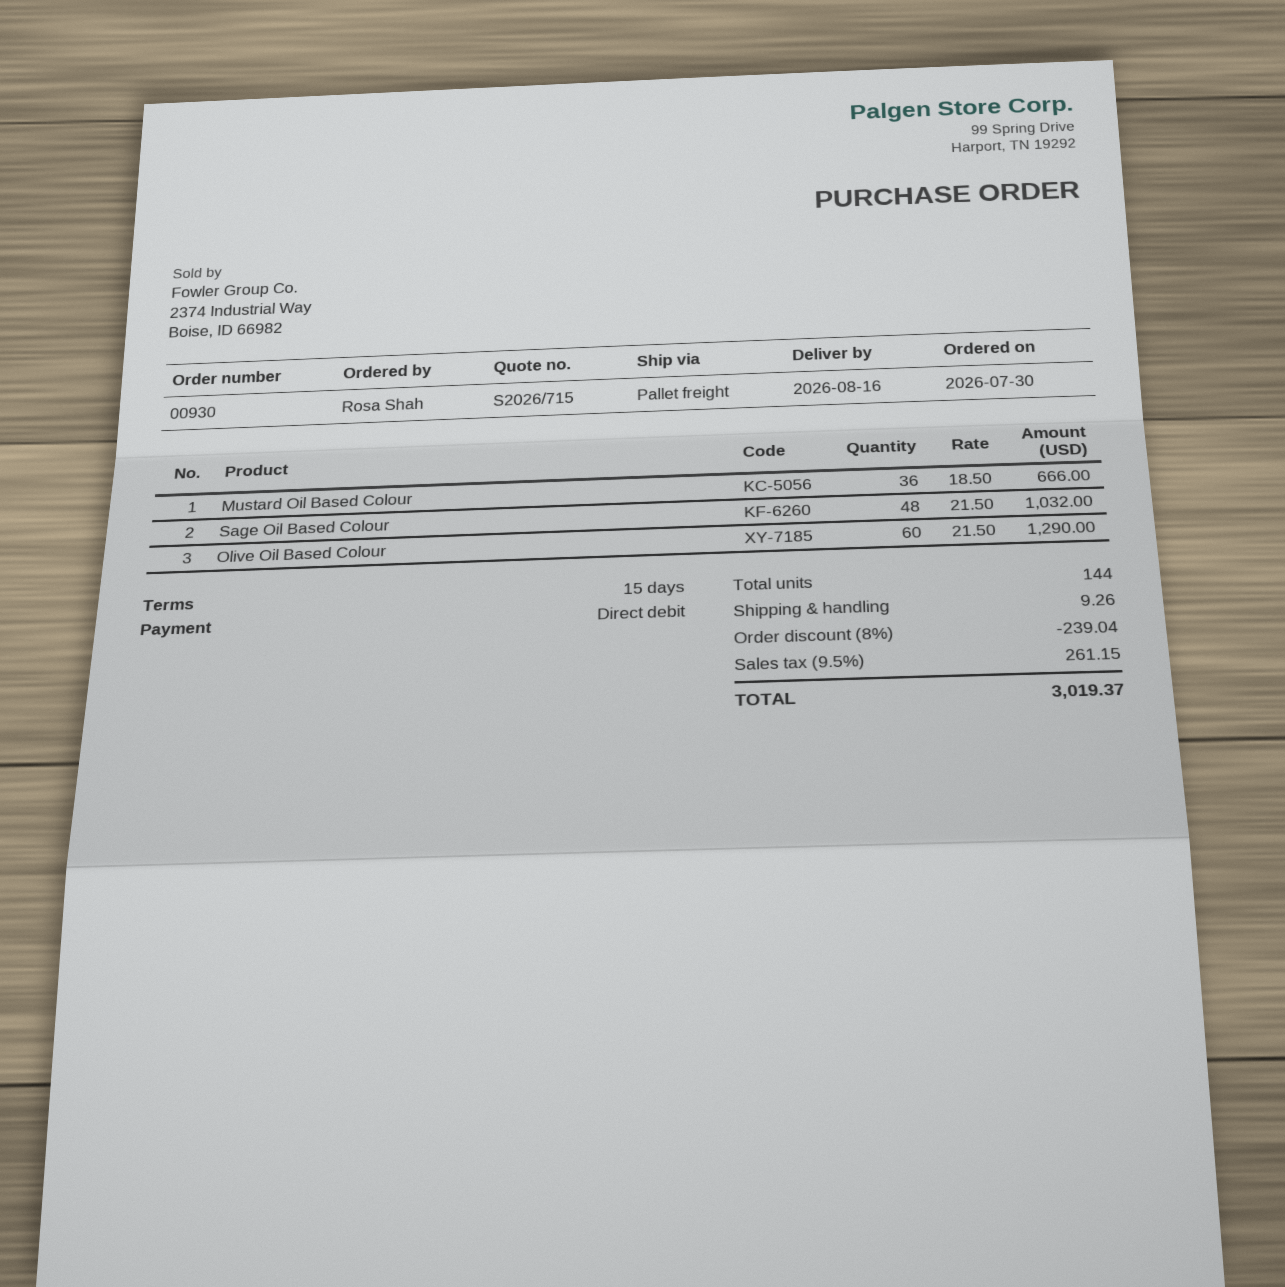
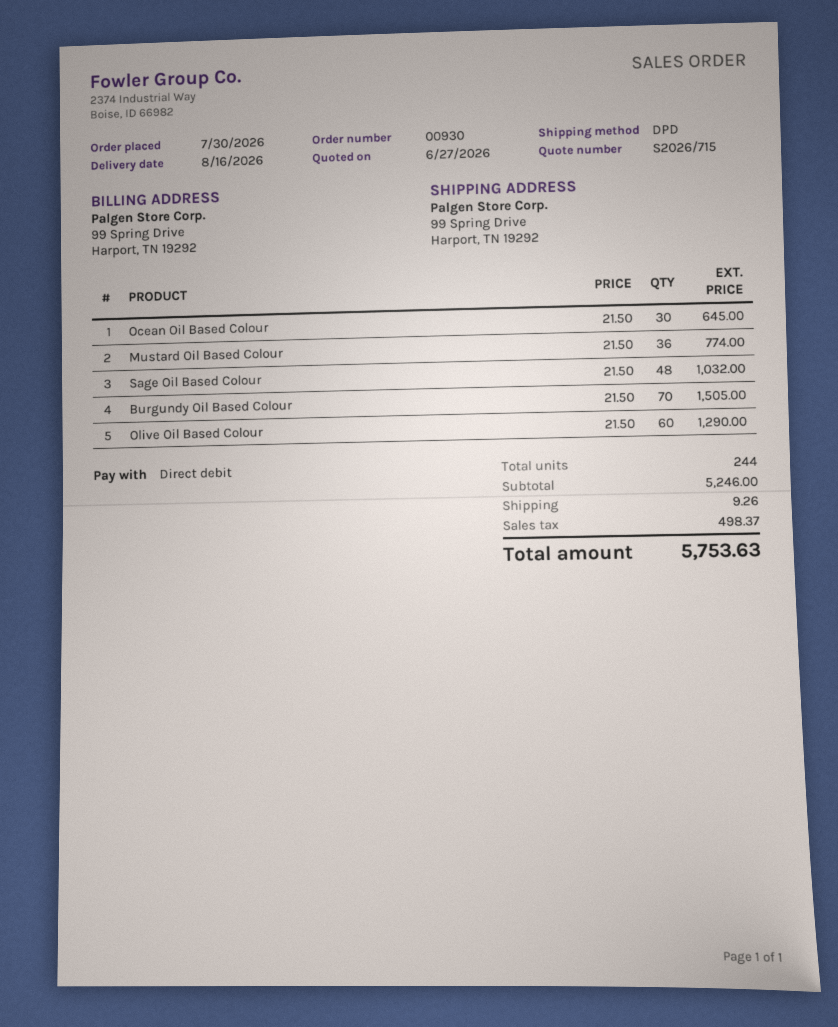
shipping method: pallet freight -> DPD
Mustard Oil Based Colour: 36 x 18.50 = 666.00 -> 36 x 21.50 = 774.00
Ocean Oil Based Colour: none -> 30 x 21.50 = 645.00
Burgundy Oil Based Colour: none -> 70 x 21.50 = 1505.00
total quantity: 144 -> 244
discount: 8% = 239.04 -> none
tax: 261.15 -> 498.37
total: 3019.37 -> 5753.63

